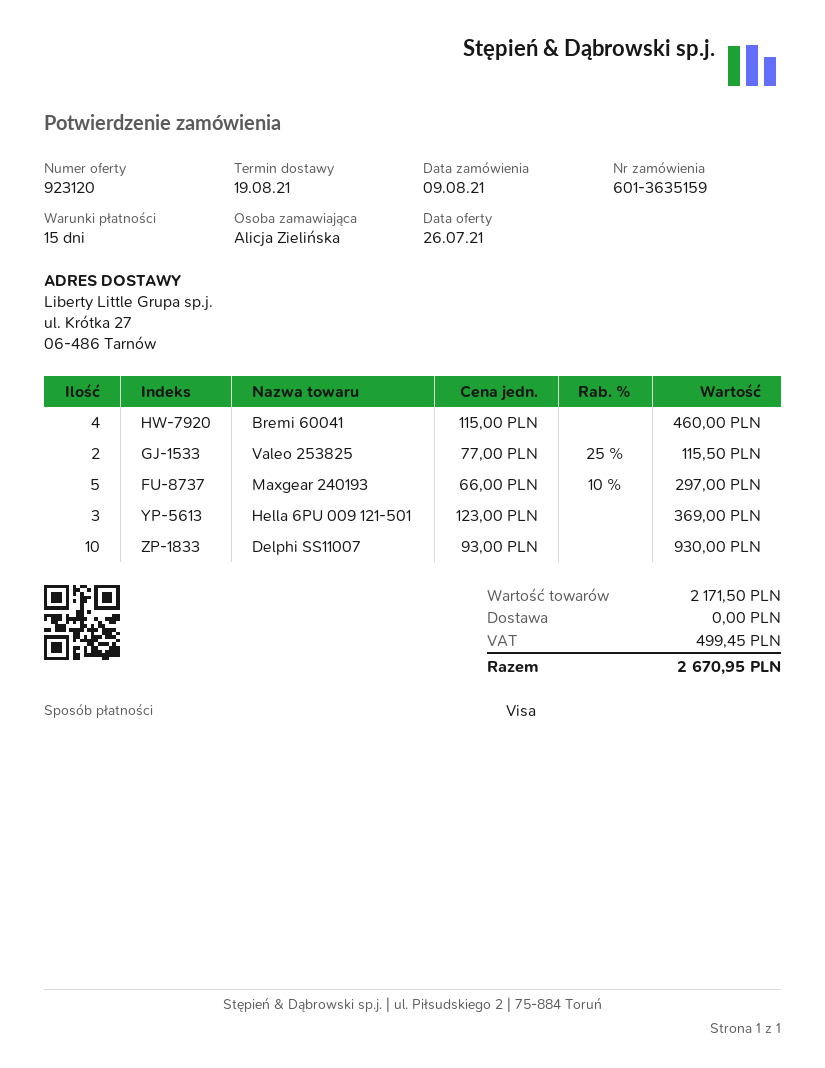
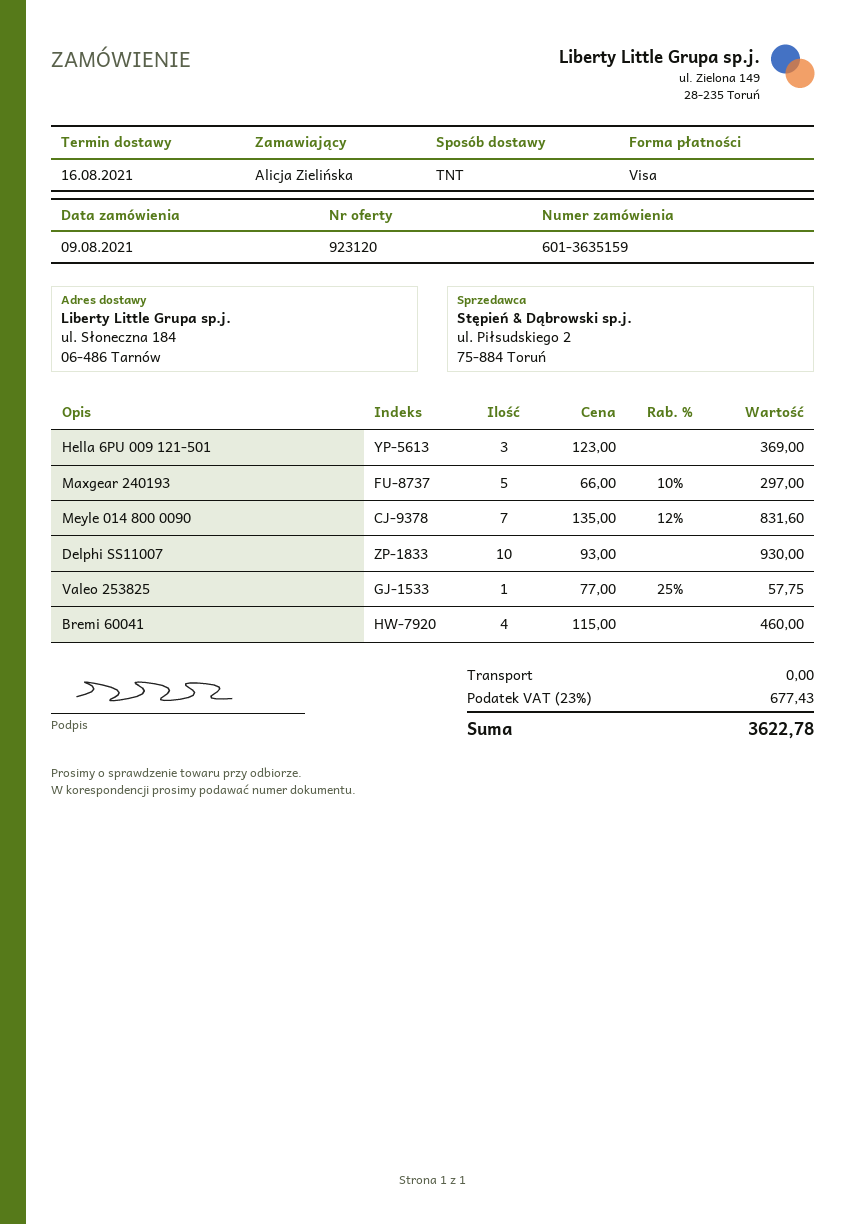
delivery date: 2021-08-19 -> 2021-08-16
ship to: ul. Krótka 27, 06-486 Tarnów -> ul. Słoneczna 184, 06-486 Tarnów
Valeo 253825: 2 x 77.00 - 25% = 115.50 -> 1 x 77.00 - 25% = 57.75
Meyle 014 800 0090: none -> 7 x 135.00 - 12% = 831.60
tax: 499.45 -> 677.43
total: 2670.95 -> 3622.78

